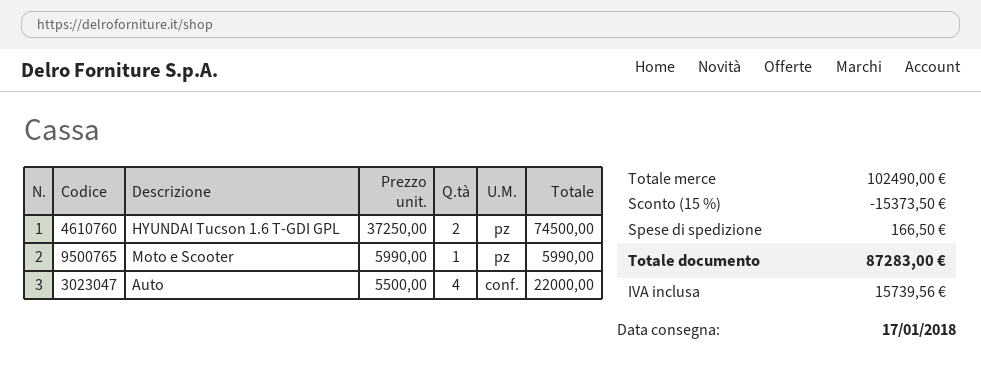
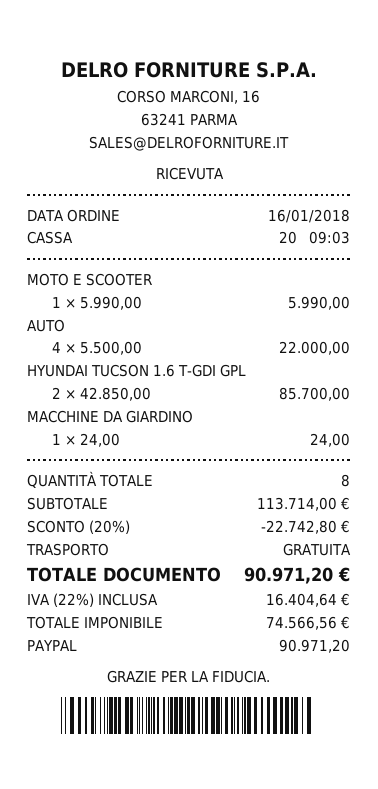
HYUNDAI Tucson 1.6 T-GDI GPL: 2 x 37250.00 = 74500.00 -> 2 x 42850.00 = 85700.00
MACCHINE DA GIARDINO: none -> 1 x 24.00 = 24.00
subtotal: 102490.00 -> 113714.00
discount: 15% = 15373.50 -> 20% = 22742.80
shipping: 166.50 -> 0.00
tax: 15739.56 -> 16404.64
total: 87283.00 -> 90971.20

